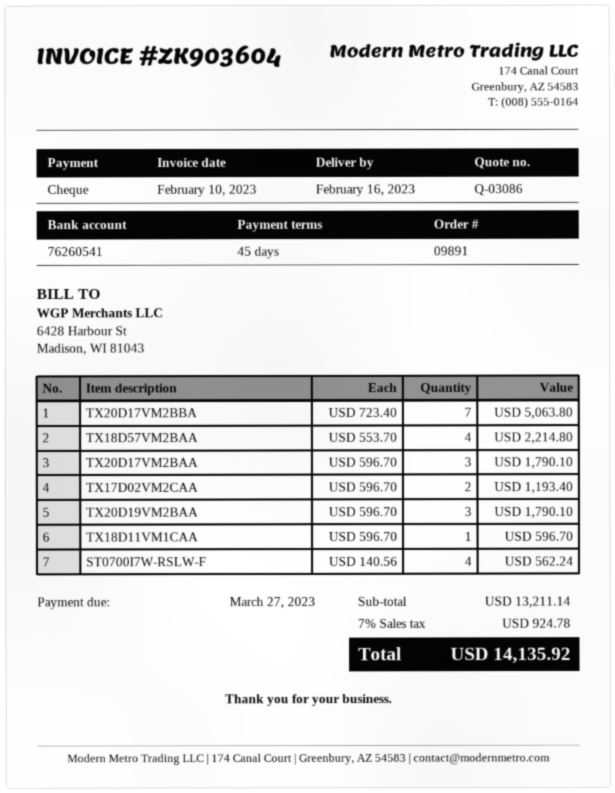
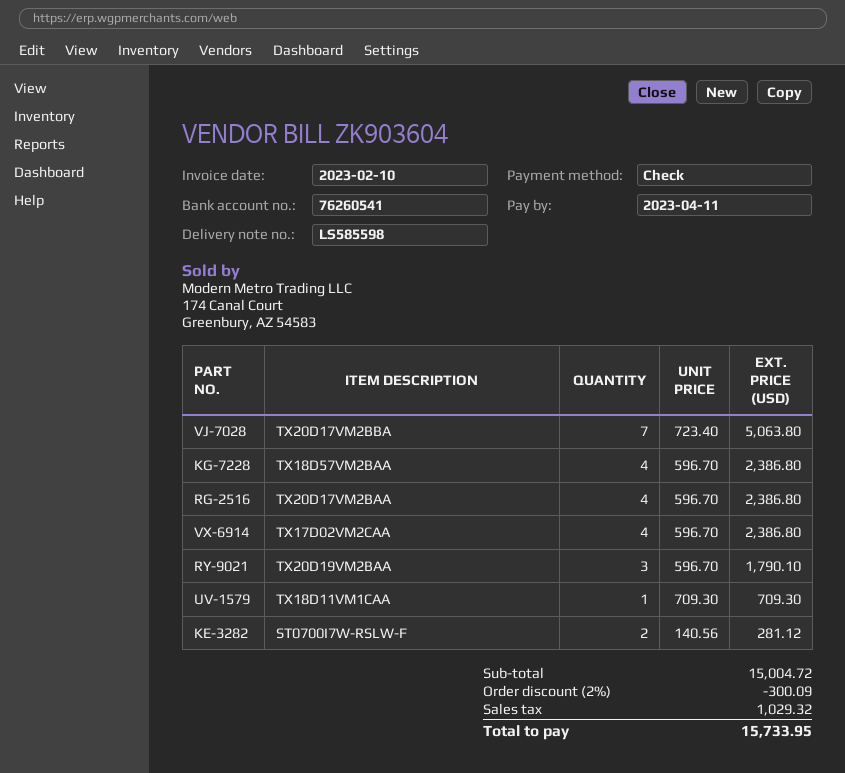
due date: 2023-03-27 -> 2023-04-11
TX18D57VM2BAA: 4 x 553.70 = 2214.80 -> 4 x 596.70 = 2386.80
TX20D17VM2BAA: 3 x 596.70 = 1790.10 -> 4 x 596.70 = 2386.80
TX17D02VM2CAA: 2 x 596.70 = 1193.40 -> 4 x 596.70 = 2386.80
TX18D11VM1CAA: 1 x 596.70 = 596.70 -> 1 x 709.30 = 709.30
ST0700I7W-RSLW-F: 4 x 140.56 = 562.24 -> 2 x 140.56 = 281.12
subtotal: 13211.14 -> 15004.72
discount: none -> 2% = 300.09
tax: 924.78 -> 1029.32
total: 14135.92 -> 15733.95

